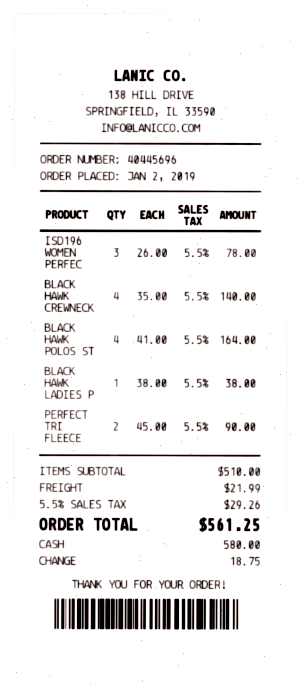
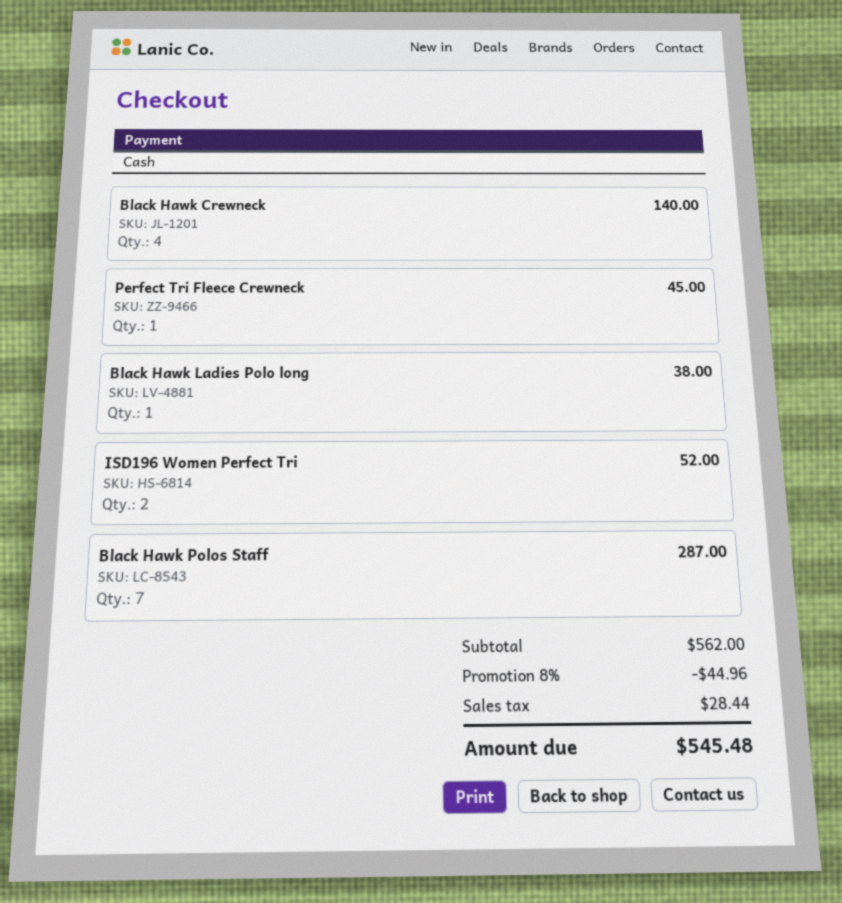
ISD196 WOMEN PERFEC: 3 for 78.00 -> 2 for 52.00
BLACK HAWK POLOS ST: 4 for 164.00 -> 7 for 287.00
PERFECT TRI FLEECE: 2 for 90.00 -> 1 for 45.00
subtotal: 510.00 -> 562.00
discount: none -> 8% = 44.96
shipping: 21.99 -> none
tax: 29.26 -> 28.44
total: 561.25 -> 545.48

